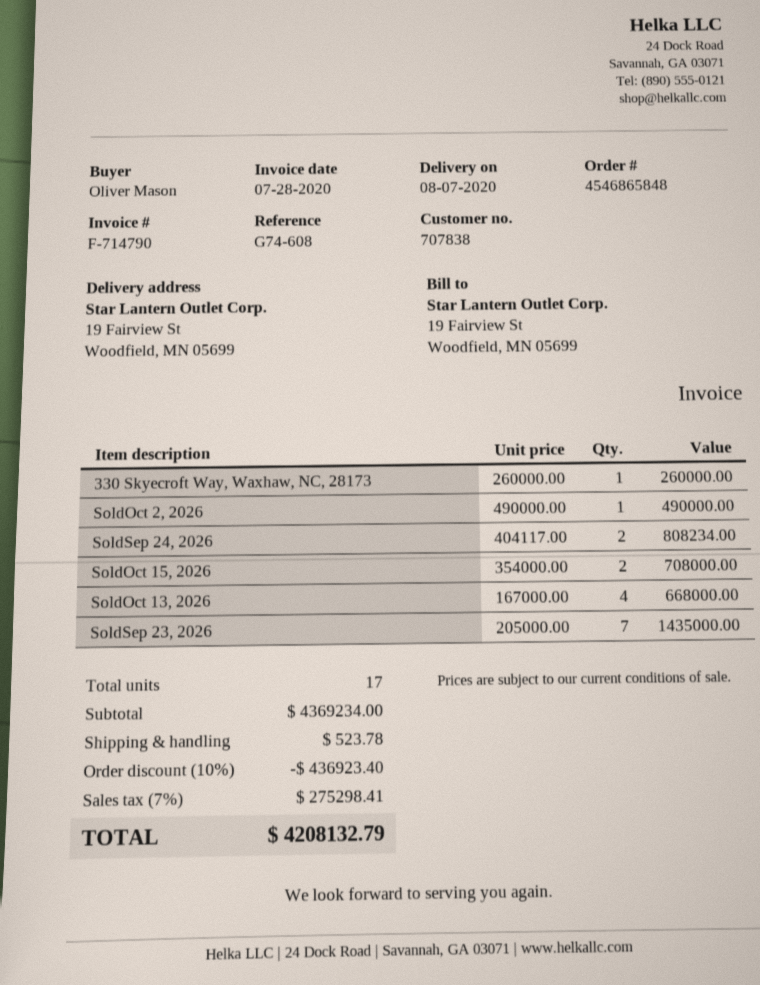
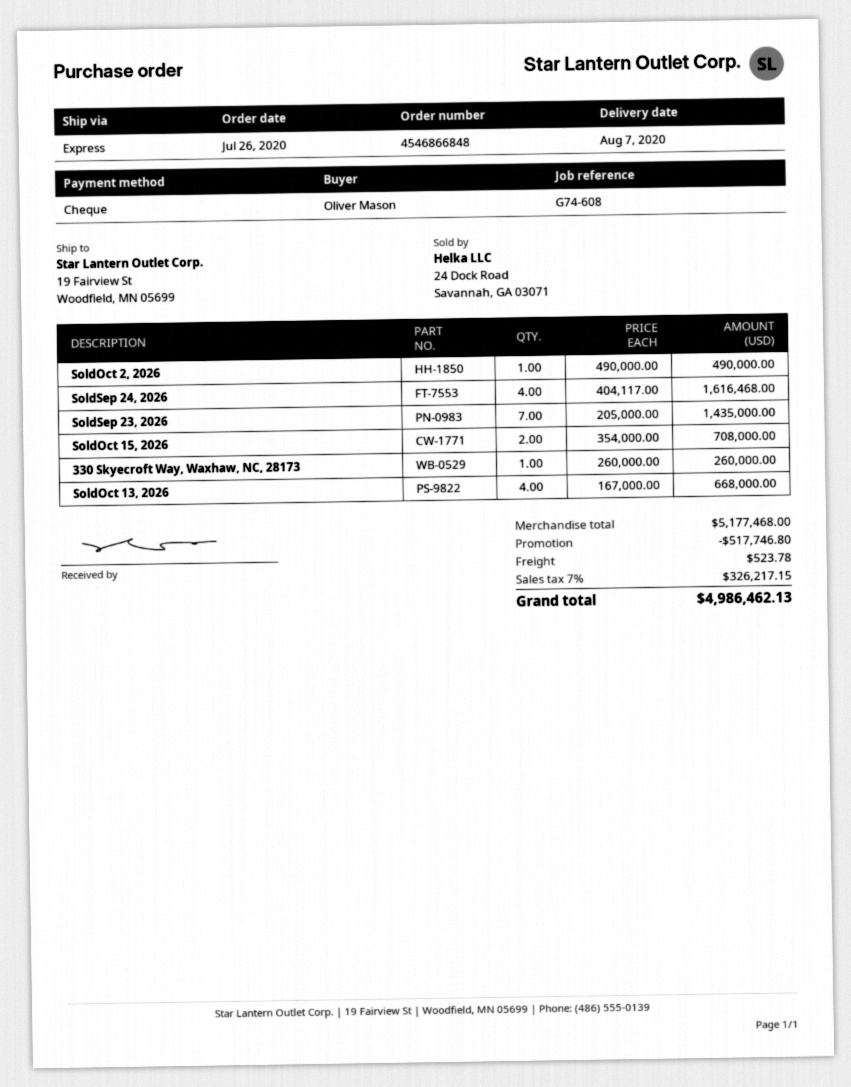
order number: 4546865848 -> 4546866848
SoldSep 24, 2026: 2 x 404117.00 = 808234.00 -> 4 x 404117.00 = 1616468.00
subtotal: 4369234.00 -> 5177468.00
discount: 436923.40 -> 517746.80
tax: 7% = 275298.41 -> 7% = 326217.15
total: 4208132.79 -> 4986462.13

